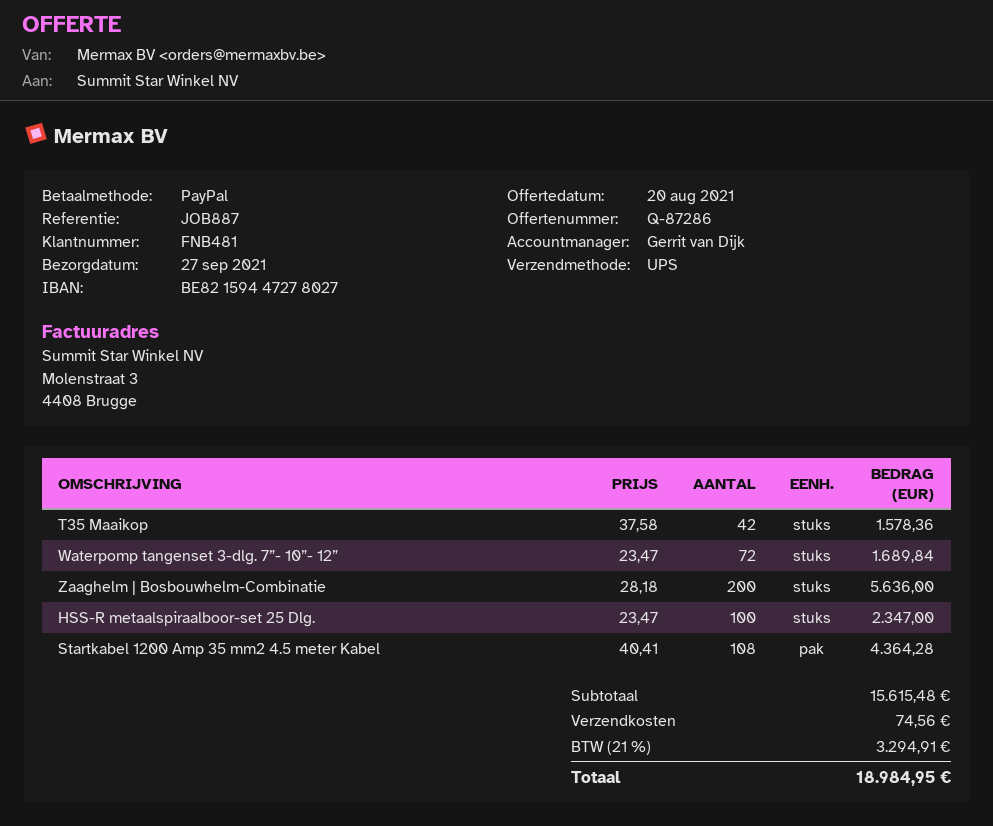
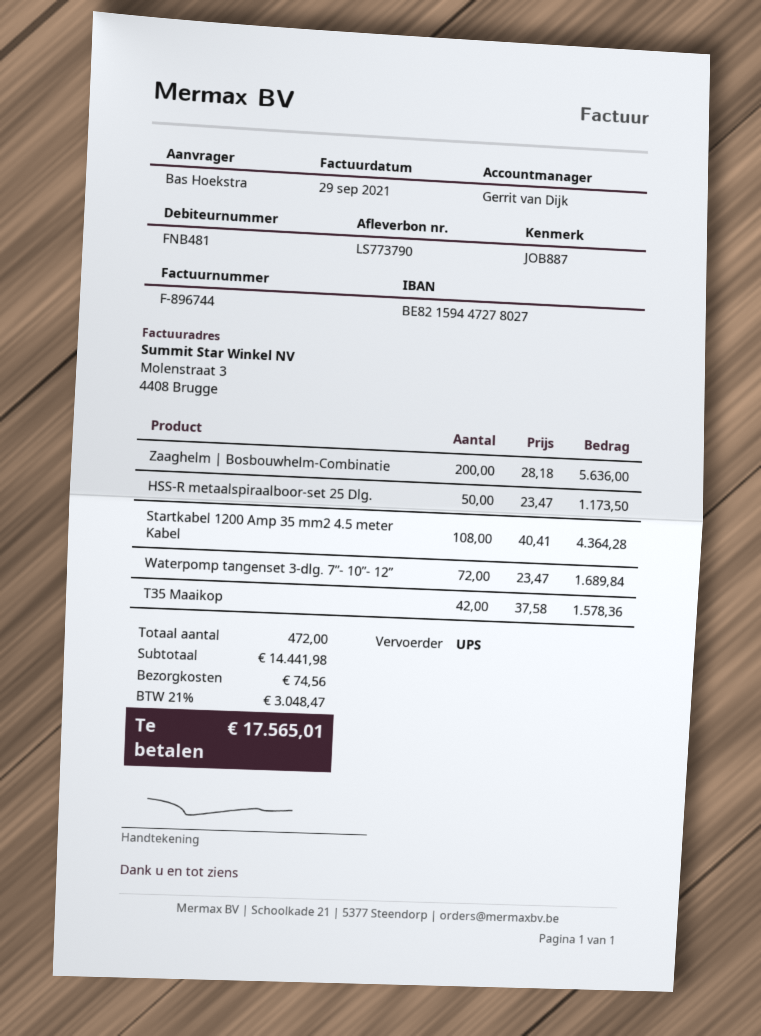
HSS-R metaalspiraalboor-set 25 Dlg.: 100 x 23.47 = 2347.00 -> 50 x 23.47 = 1173.50
subtotal: 15615.48 -> 14441.98
tax: 21% = 3294.91 -> 21% = 3048.47
total: 18984.95 -> 17565.01

